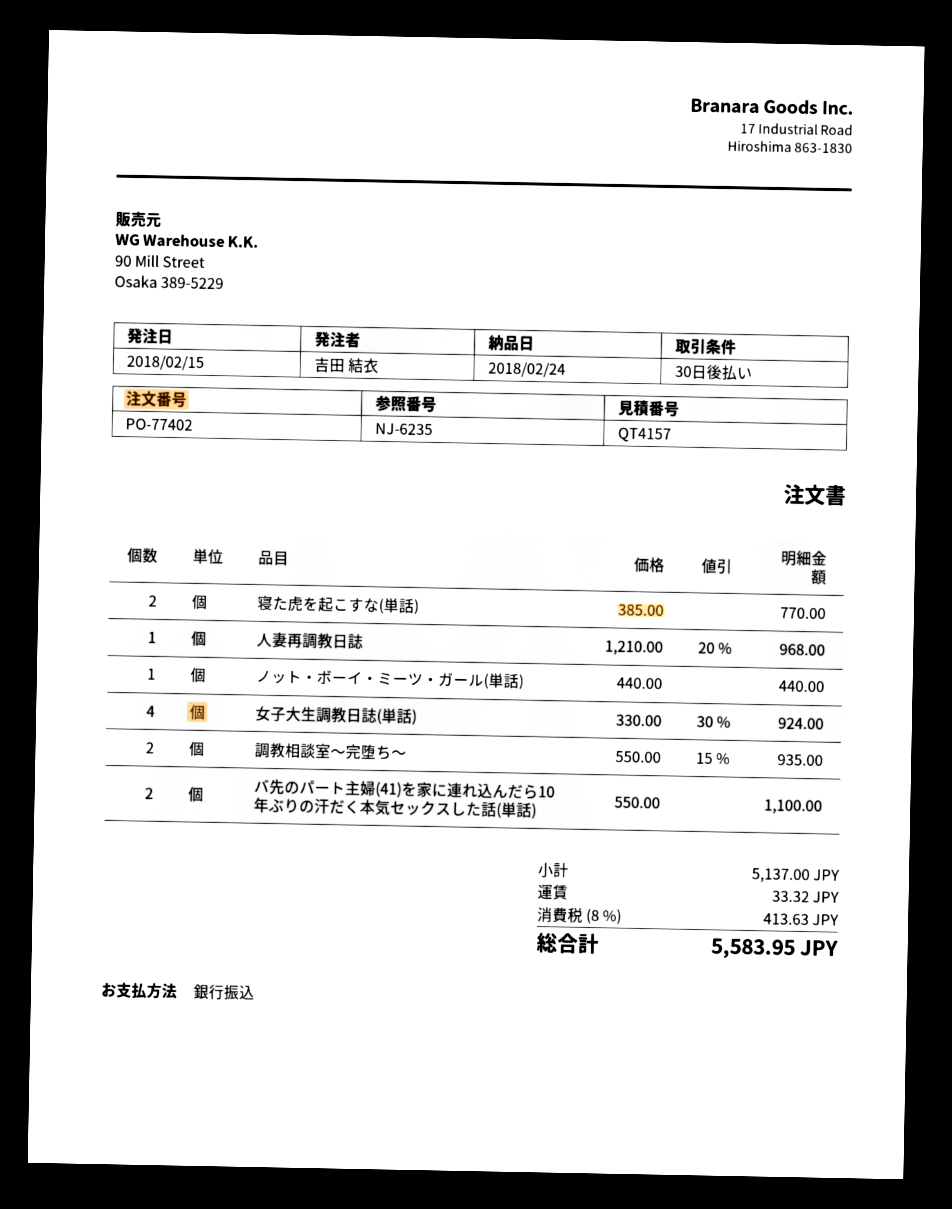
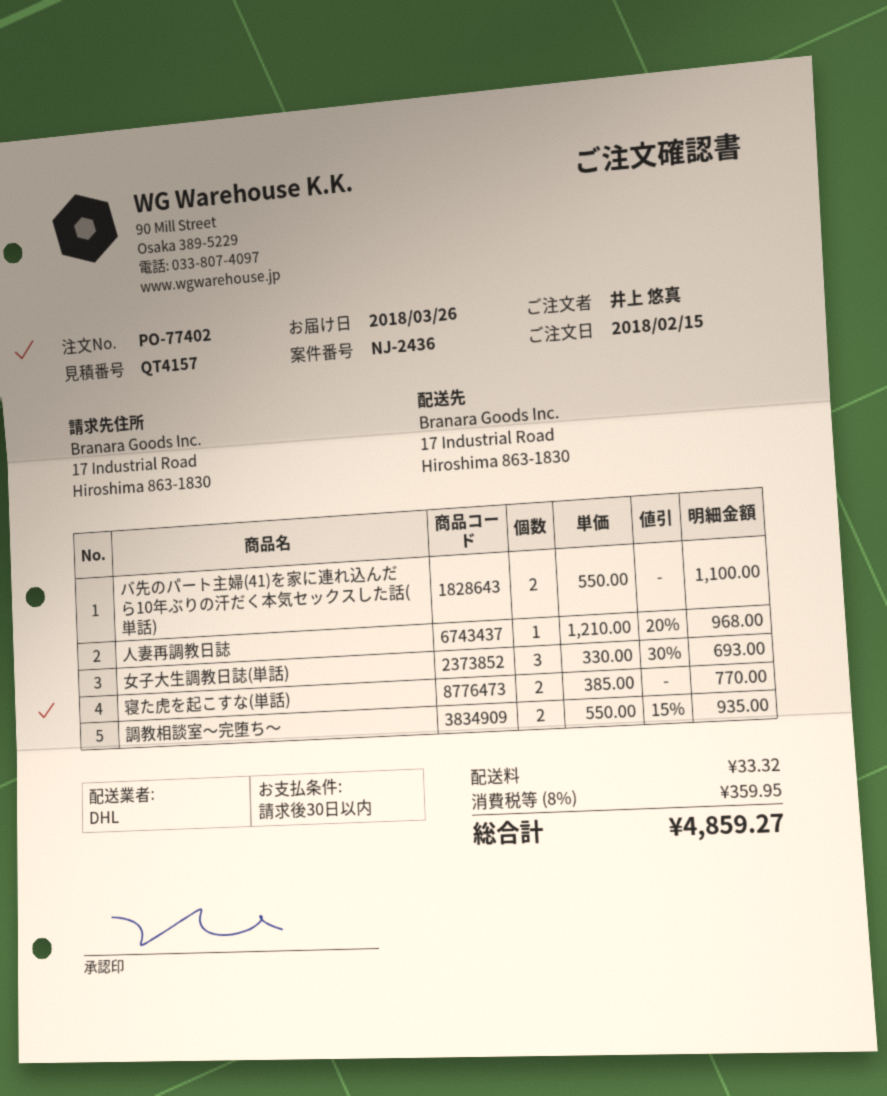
delivery date: 2018-02-24 -> 2018-03-26
reference: NJ-6235 -> NJ-2436
ordered by: 吉田 結衣 -> 井上 悠真
ノット・ボーイ・ミーツ・ガール(単話): 1 x 440.00 = 440.00 -> none
女子大生調教日誌(単話): 4 x 330.00 - 30% = 924.00 -> 3 x 330.00 - 30% = 693.00
tax: 8% = 413.63 -> 8% = 359.95
total: 5583.95 -> 4859.27

